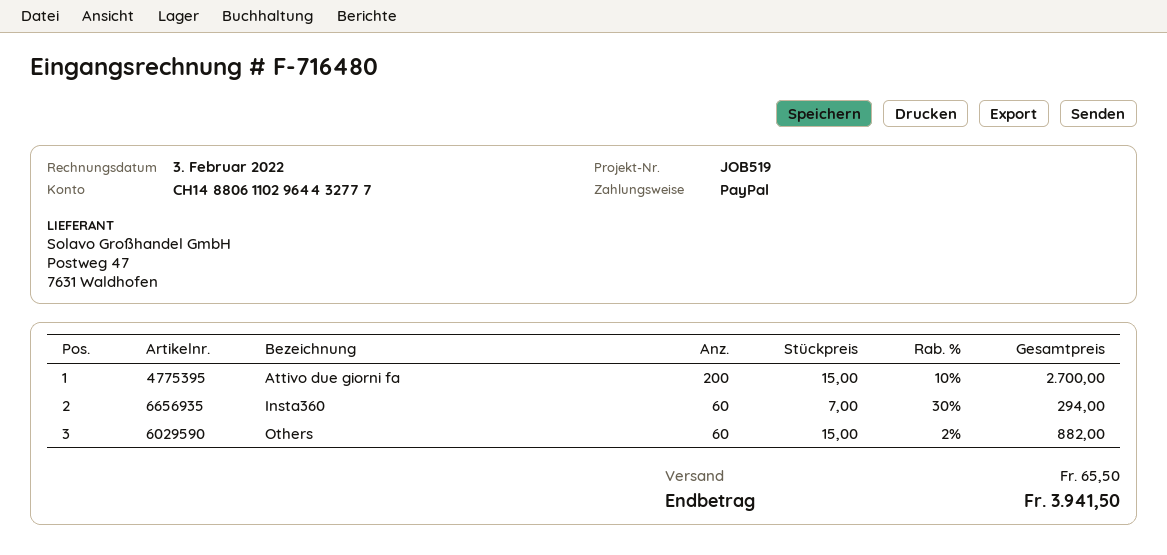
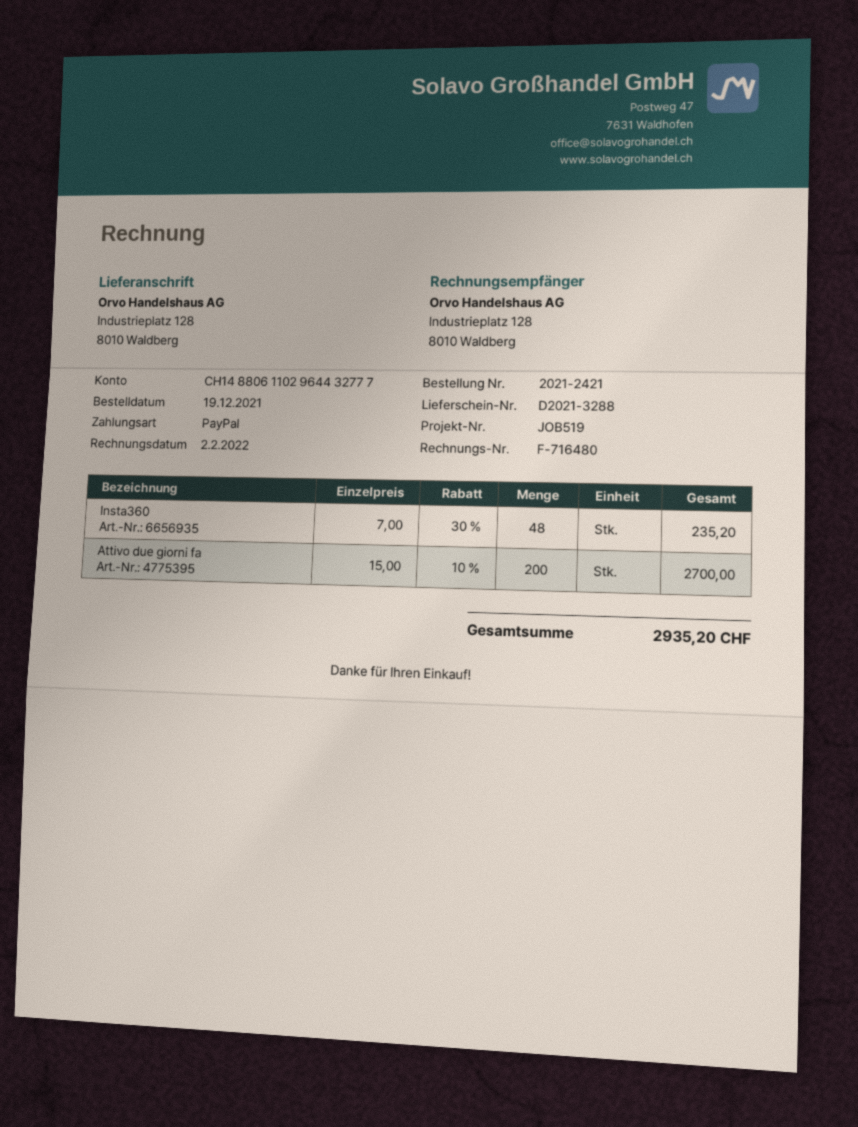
invoice date: 2022-02-03 -> 2022-02-02
Insta360: 60 x 7.00 - 30% = 294.00 -> 48 x 7.00 - 30% = 235.20
Others: 60 x 15.00 - 2% = 882.00 -> none
shipping: 65.50 -> none
total: 3941.50 -> 2935.20

